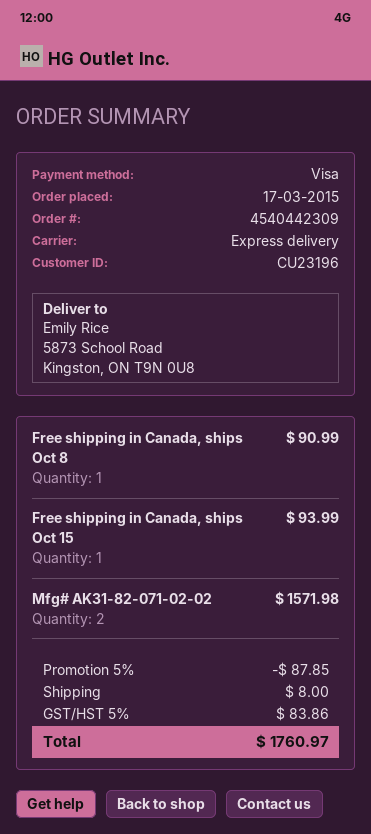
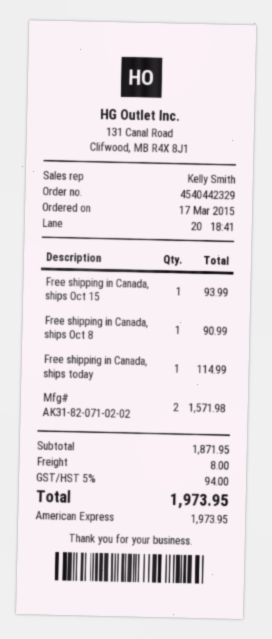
order number: 4540442309 -> 4540442329
payment method: Visa -> American Express
Free shipping in Canada, ships today: none -> 1 for 114.99
discount: 5% = 87.85 -> none
tax: 5% = 83.86 -> 5% = 94.00
total: 1760.97 -> 1973.95

